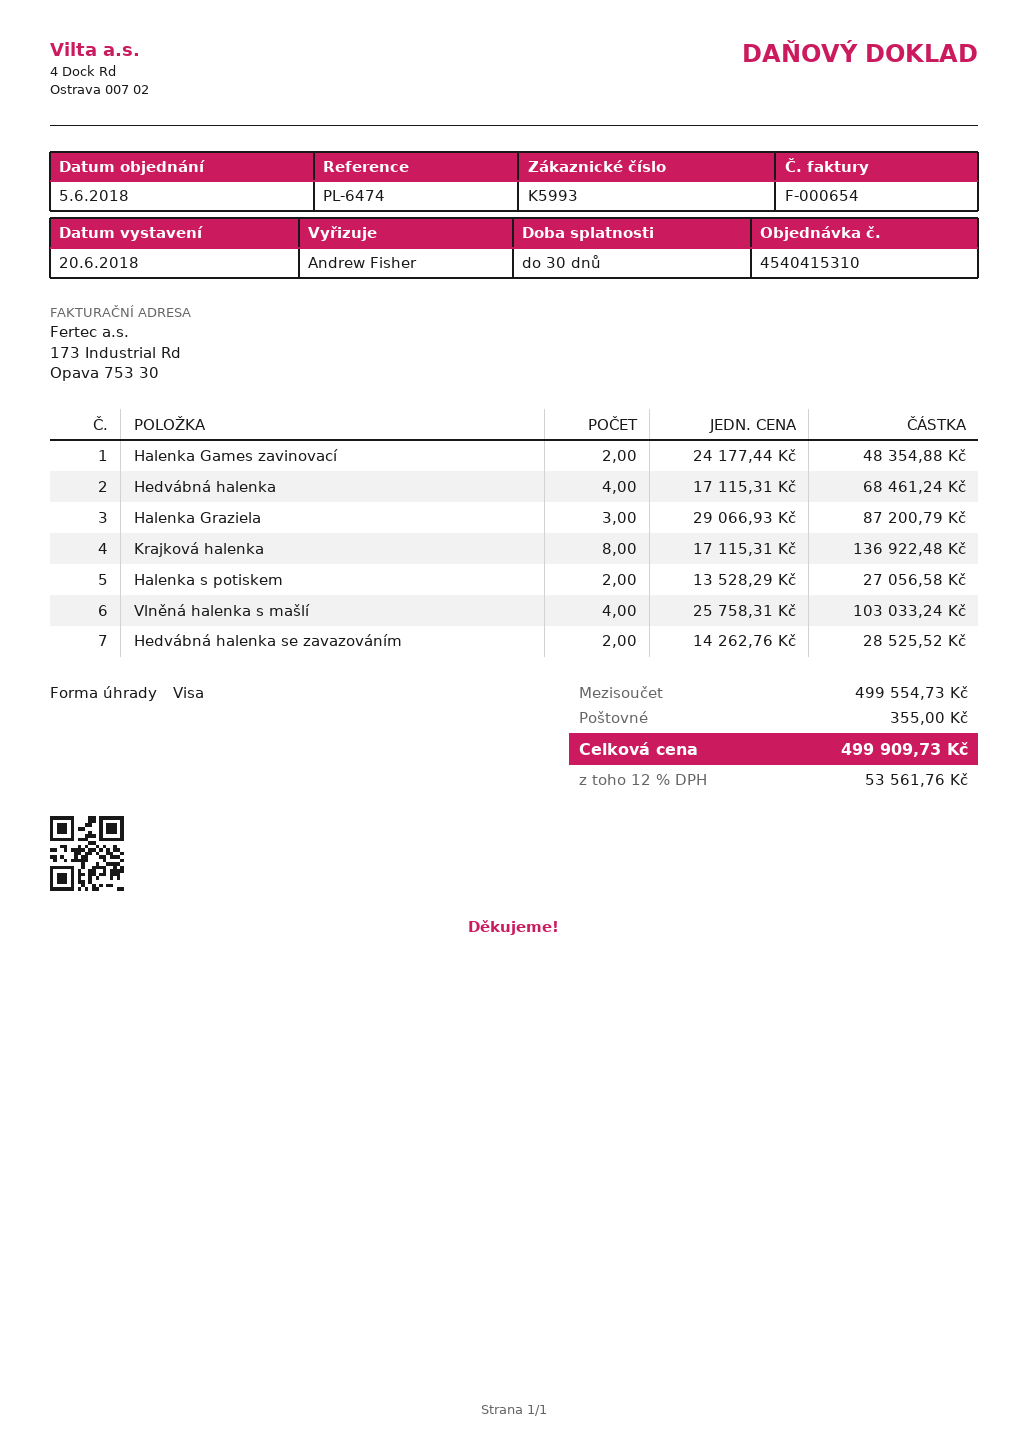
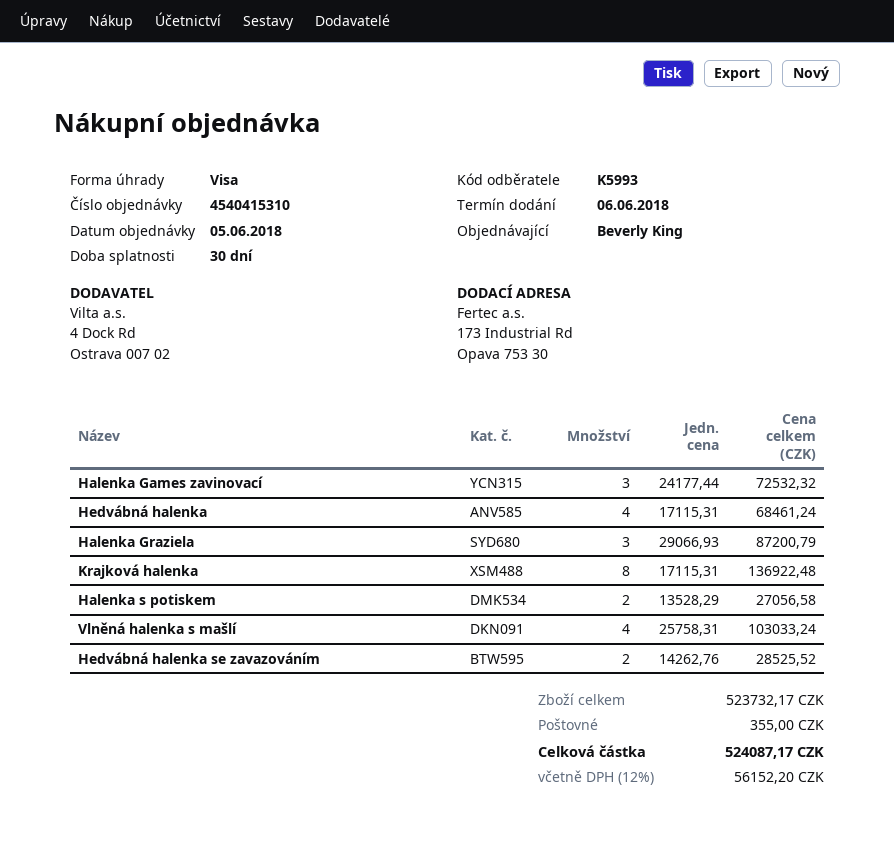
Halenka Games zavinovací: 2 x 24177.44 = 48354.88 -> 3 x 24177.44 = 72532.32
subtotal: 499554.73 -> 523732.17
tax: 12% = 53561.76 -> 12% = 56152.20
total: 499909.73 -> 524087.17

